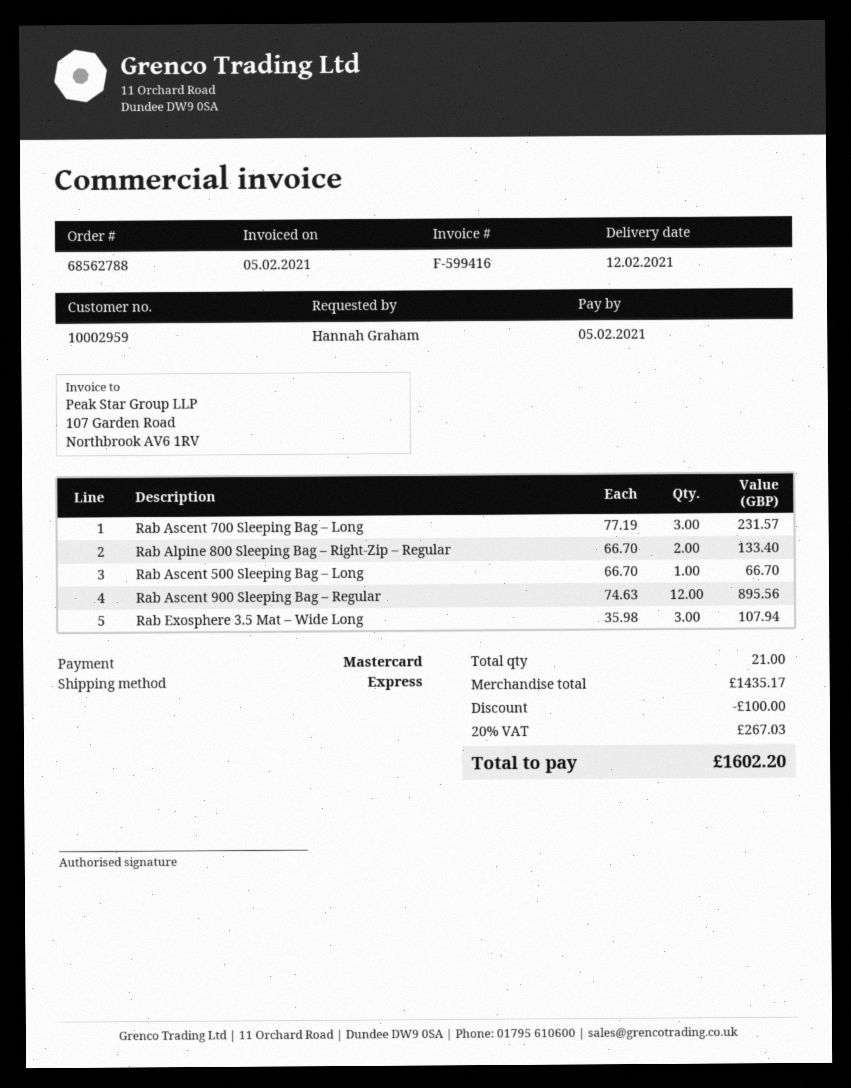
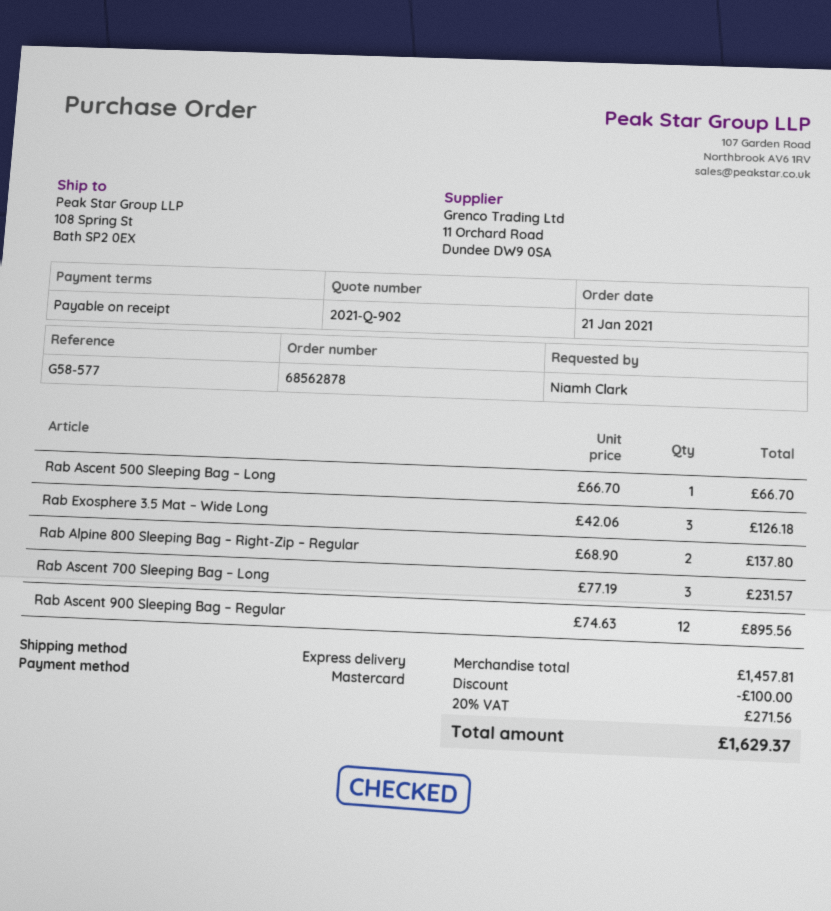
order number: 68562788 -> 68562878
ordered by: Hannah Graham -> Niamh Clark
Rab Alpine 800 Sleeping Bag – Right-Zip – Regular: 2 x 66.70 = 133.40 -> 2 x 68.90 = 137.80
Rab Exosphere 3.5 Mat – Wide Long: 3 x 35.98 = 107.94 -> 3 x 42.06 = 126.18
subtotal: 1435.17 -> 1457.81
tax: 20% = 267.03 -> 20% = 271.56
total: 1602.20 -> 1629.37

